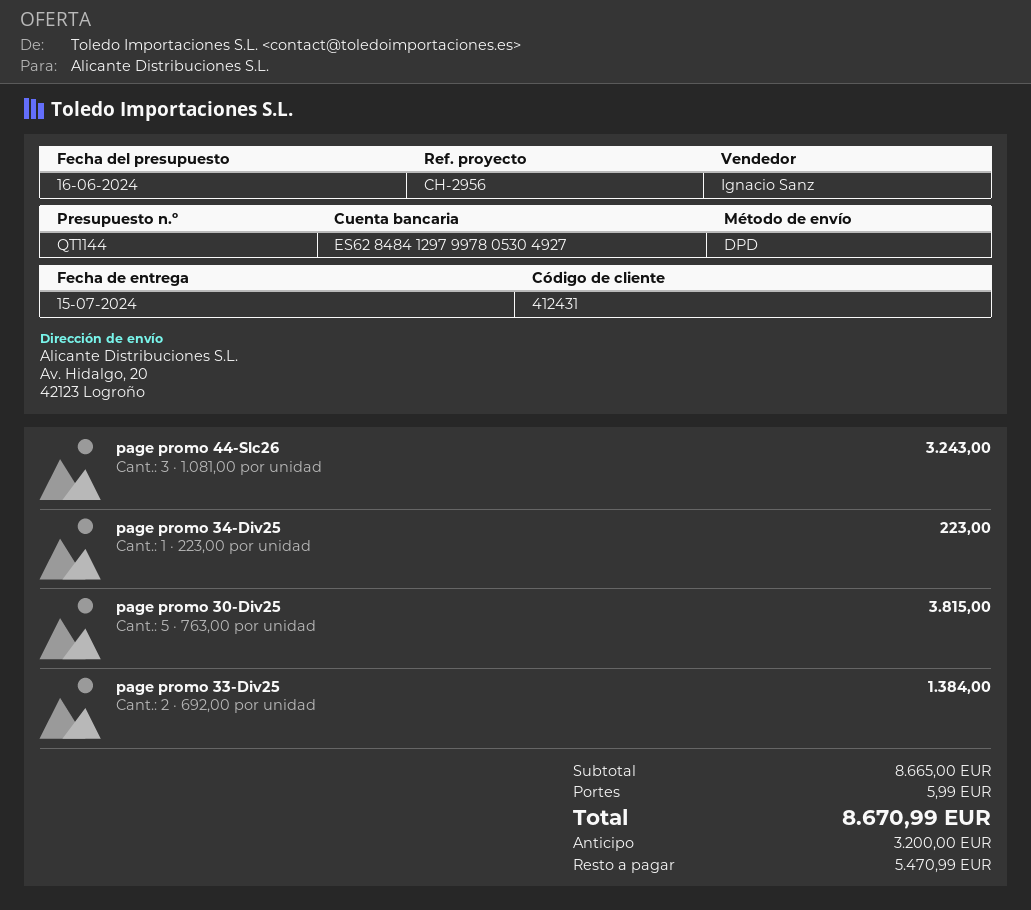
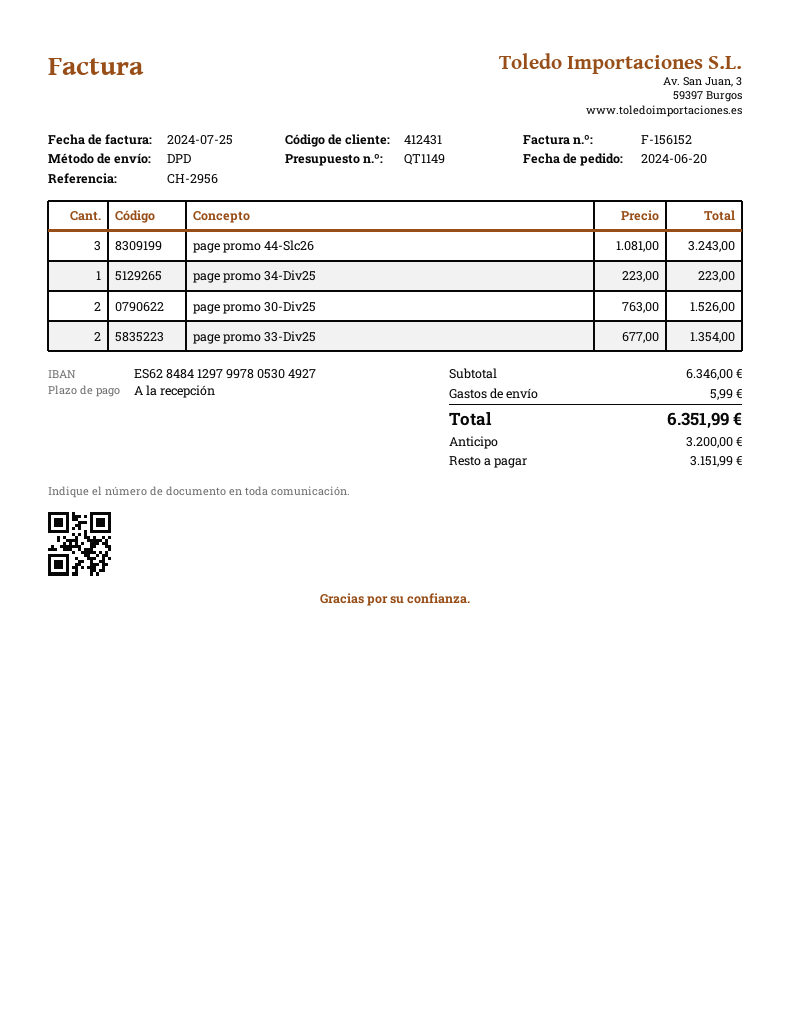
quote number: QT1144 -> QT1149
page promo 30-Div25: 5 x 763.00 = 3815.00 -> 2 x 763.00 = 1526.00
page promo 33-Div25: 2 x 692.00 = 1384.00 -> 2 x 677.00 = 1354.00
subtotal: 8665.00 -> 6346.00
total: 8670.99 -> 6351.99
balance: 5470.99 -> 3151.99

